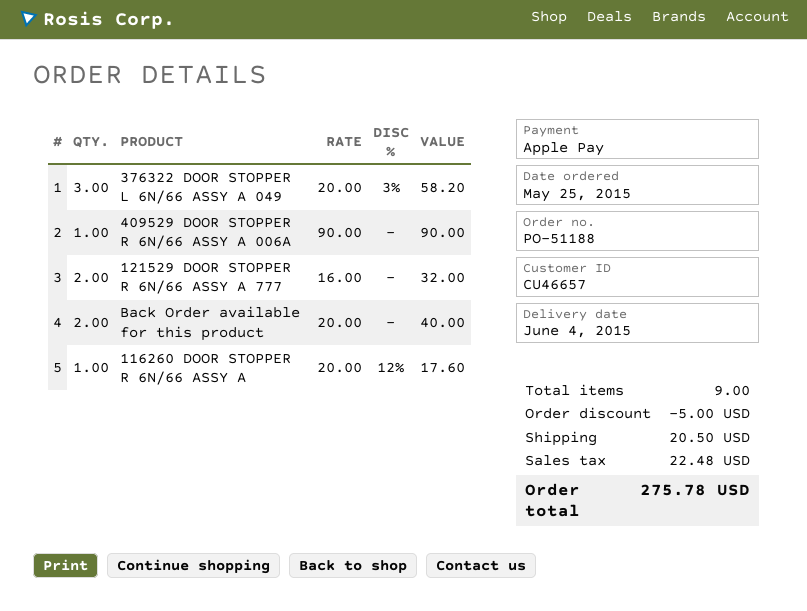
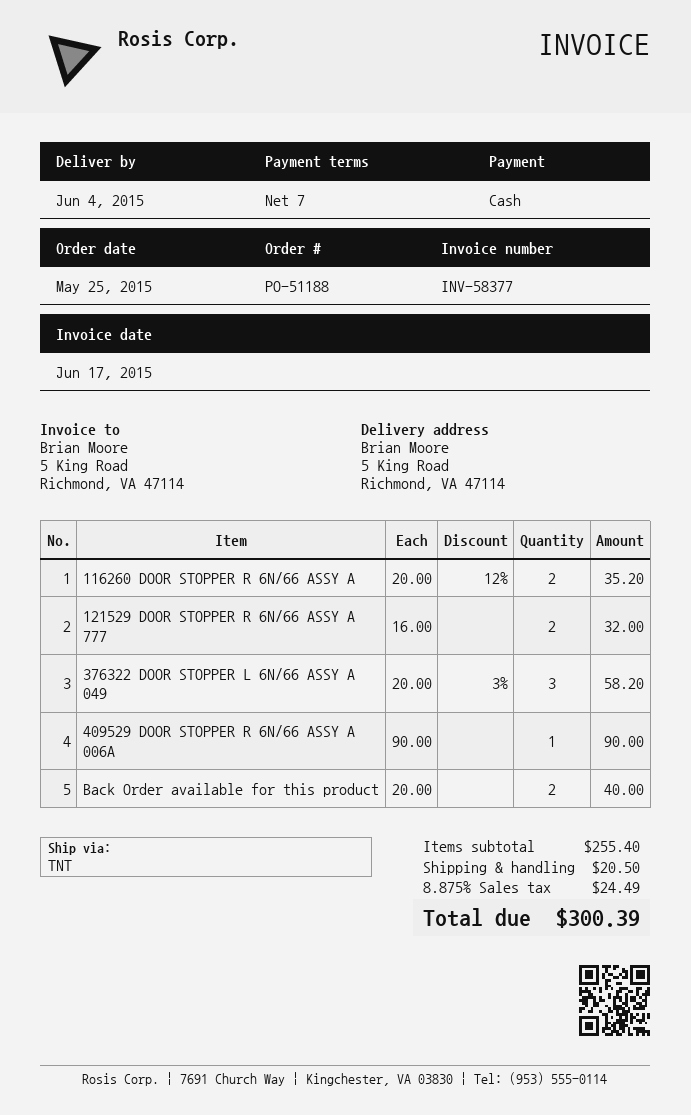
payment method: Apple Pay -> cash
116260 DOOR STOPPER R 6N/66 ASSY A: 1 x 20.00 - 12% = 17.60 -> 2 x 20.00 - 12% = 35.20
discount: 5.00 -> none
tax: 22.48 -> 24.49
total: 275.78 -> 300.39

